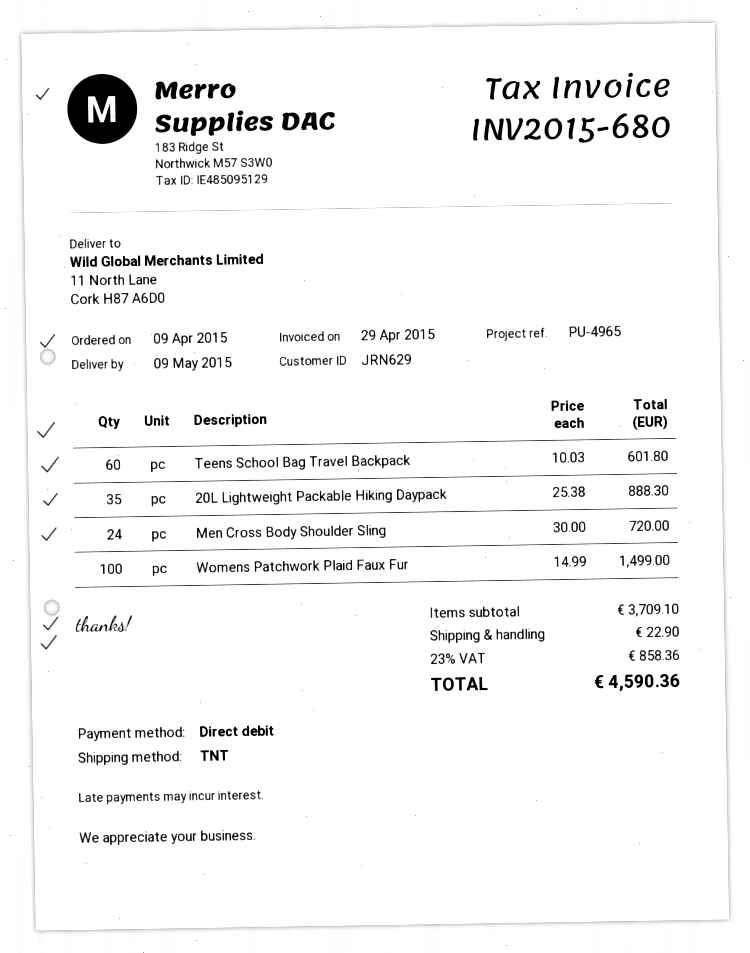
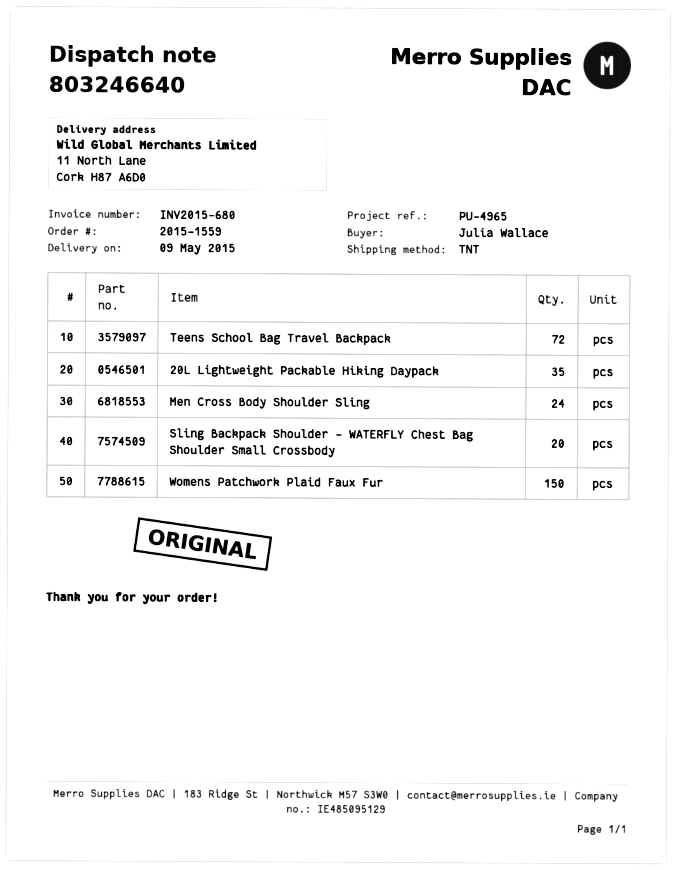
Teens School Bag Travel Backpack: 60 -> 72
Womens Patchwork Plaid Faux Fur: 100 -> 150
Sling Backpack Shoulder - WATERFLY Chest Bag Shoulder Small Crossbody: none -> 20

